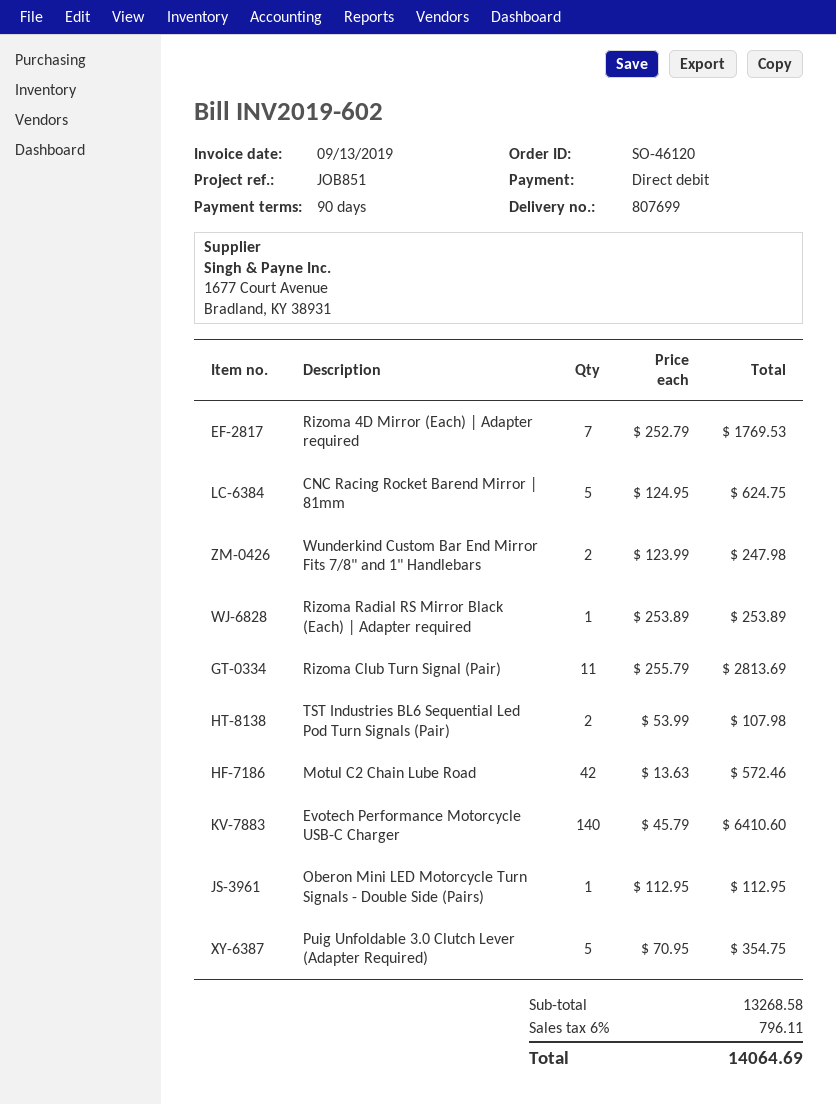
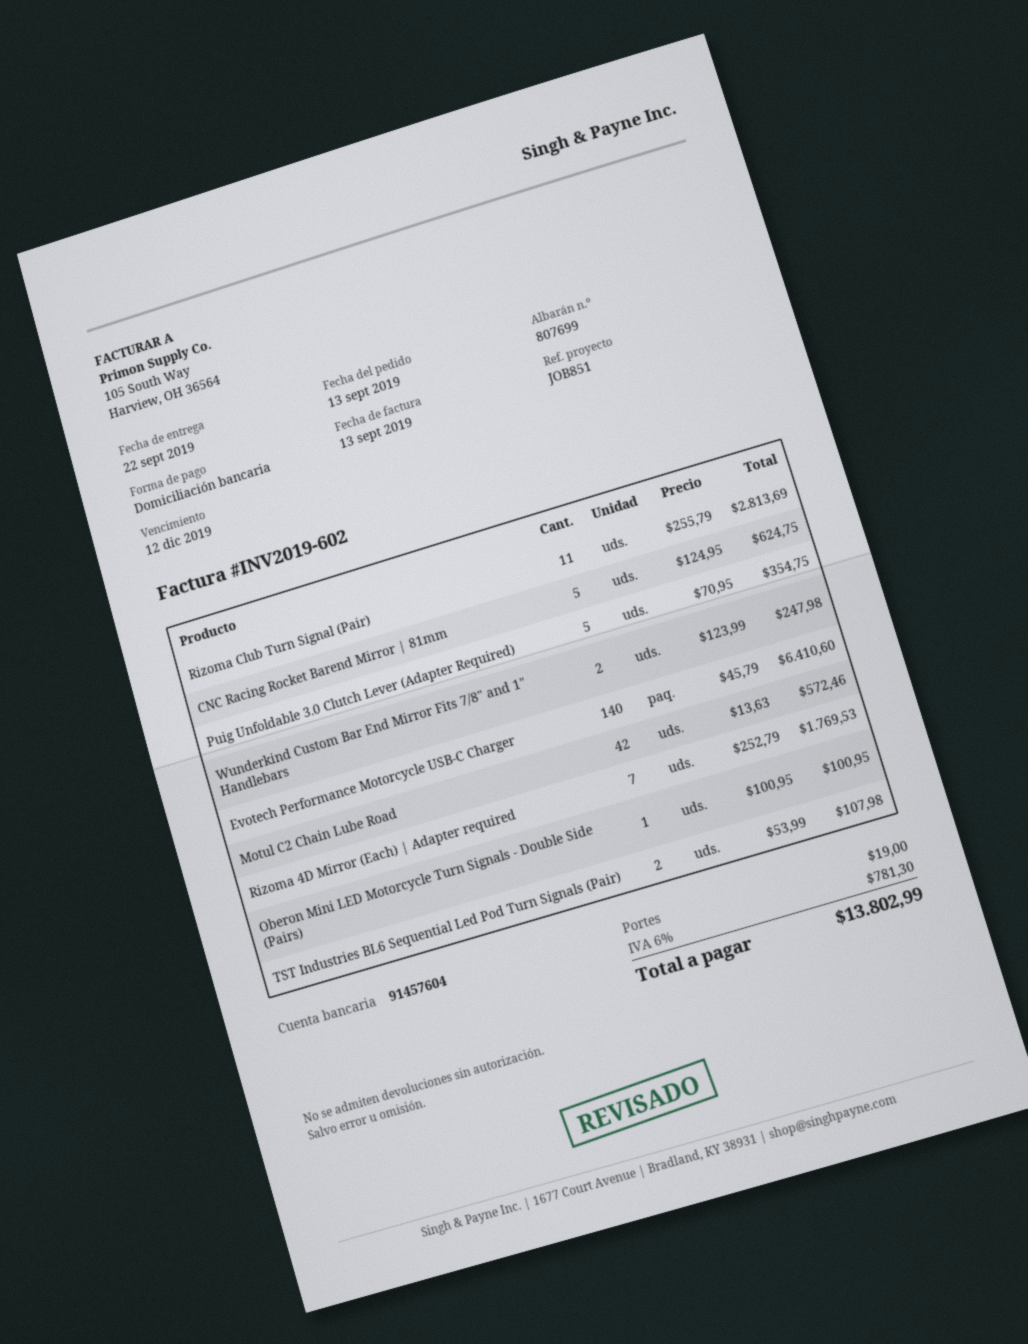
Rizoma Radial RS Mirror Black (Each) | Adapter required: 1 x 253.89 = 253.89 -> none
Oberon Mini LED Motorcycle Turn Signals - Double Side (Pairs): 1 x 112.95 = 112.95 -> 1 x 100.95 = 100.95
shipping: none -> 19.00
tax: 6% = 796.11 -> 6% = 781.30
total: 14064.69 -> 13802.99

